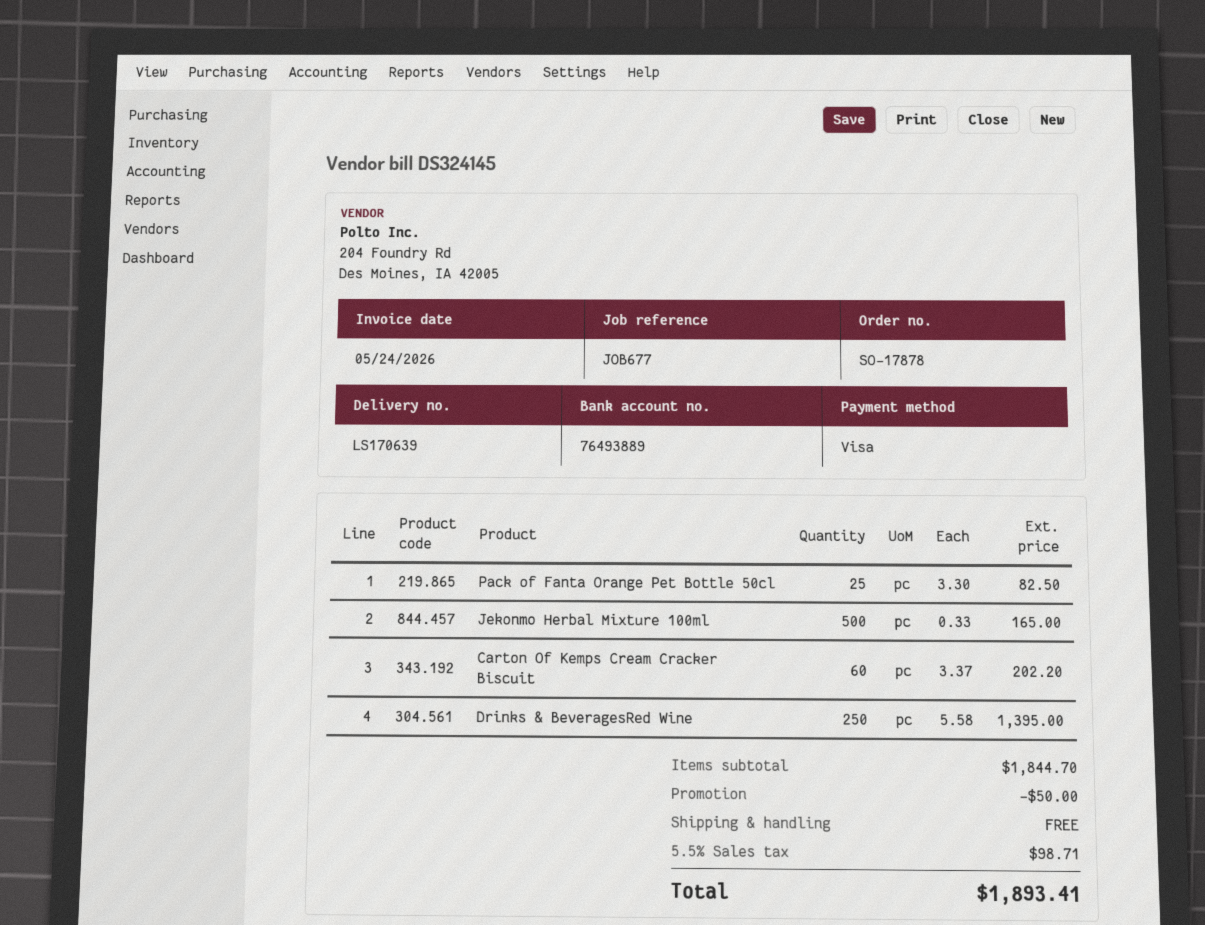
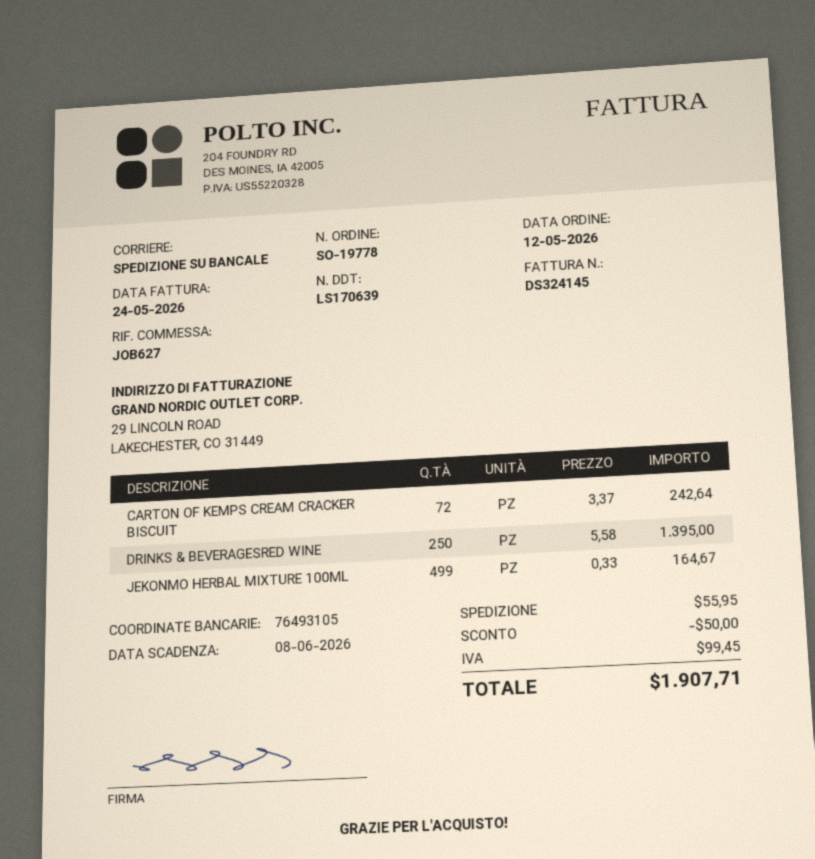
order number: SO-17878 -> SO-19778
reference: JOB677 -> JOB627
bank account: 76493889 -> 76493105
Pack of Fanta Orange Pet Bottle 50cl: 25 x 3.30 = 82.50 -> none
Jekonmo Herbal Mixture 100ml: 500 x 0.33 = 165.00 -> 499 x 0.33 = 164.67
Carton Of Kemps Cream Cracker Biscuit: 60 x 3.37 = 202.20 -> 72 x 3.37 = 242.64
shipping: 0.00 -> 55.95
tax: 98.71 -> 99.45
total: 1893.41 -> 1907.71

